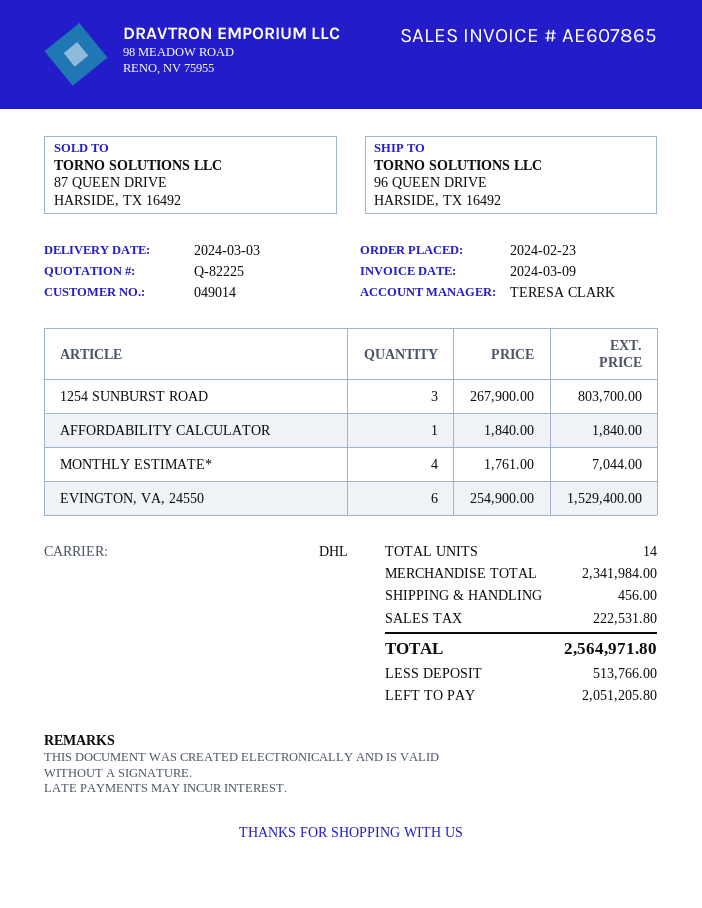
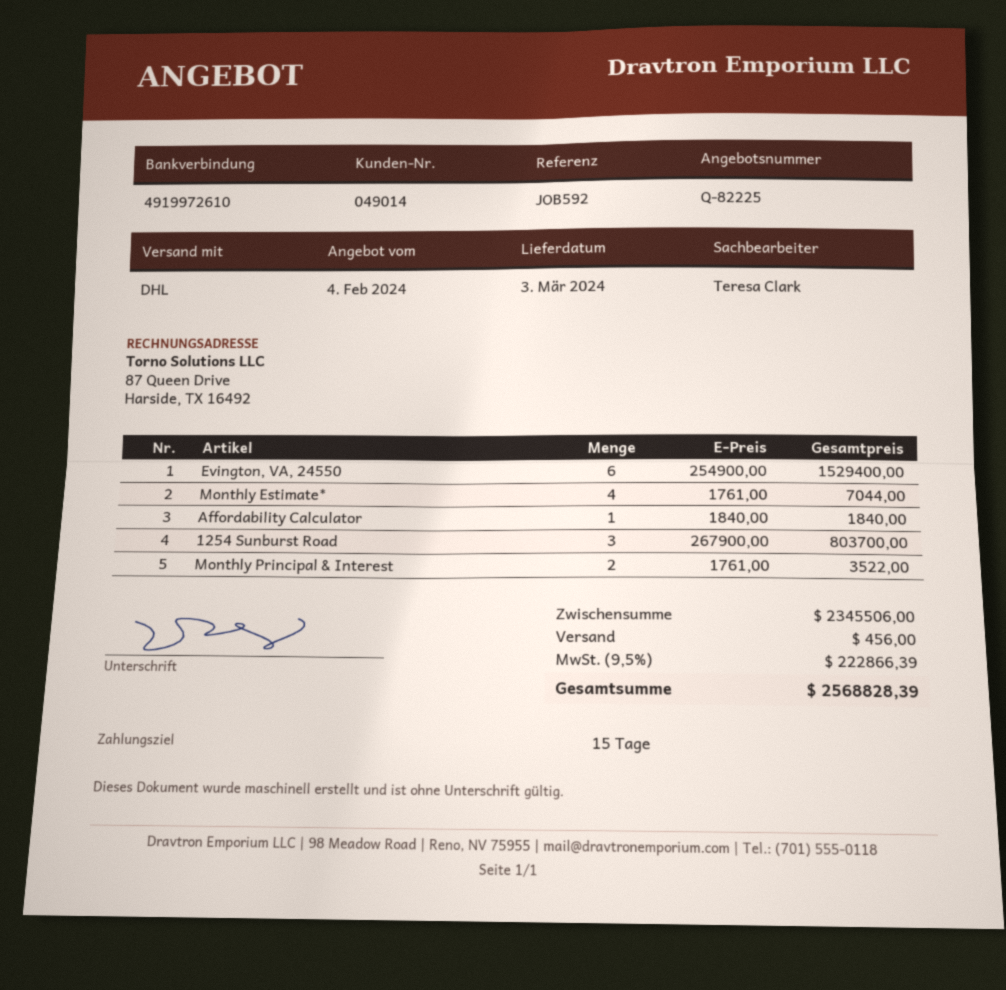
Monthly Principal & Interest: none -> 2 x 1761.00 = 3522.00
subtotal: 2341984.00 -> 2345506.00
tax: 222531.80 -> 222866.39
total: 2564971.80 -> 2568828.39

